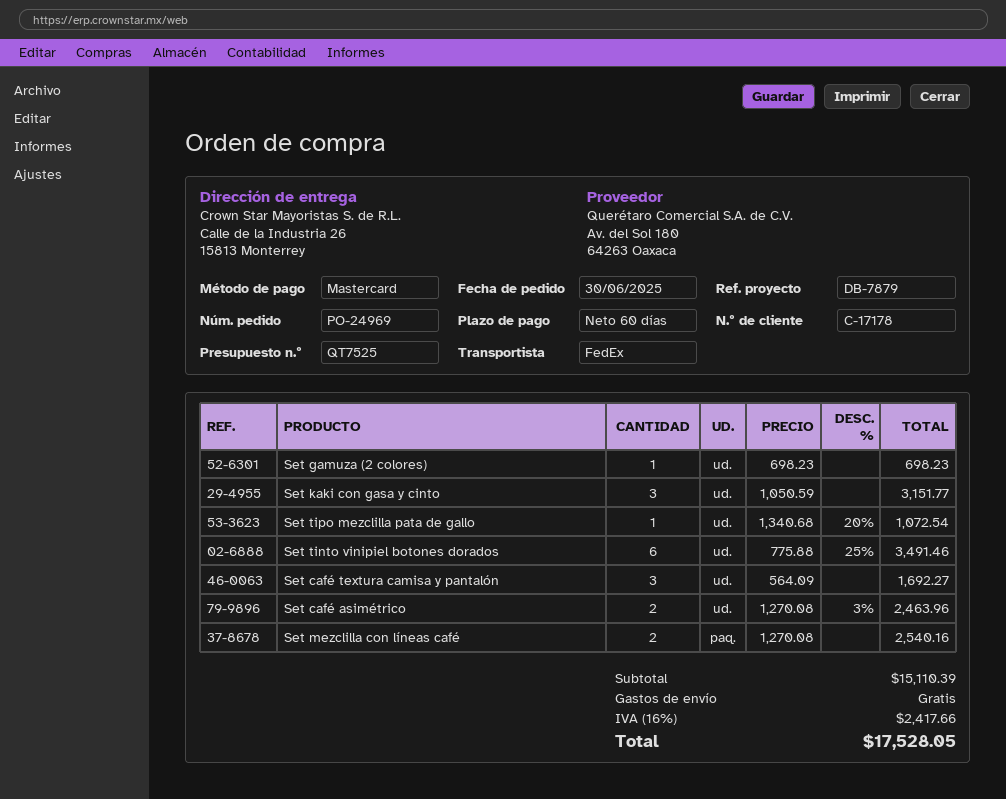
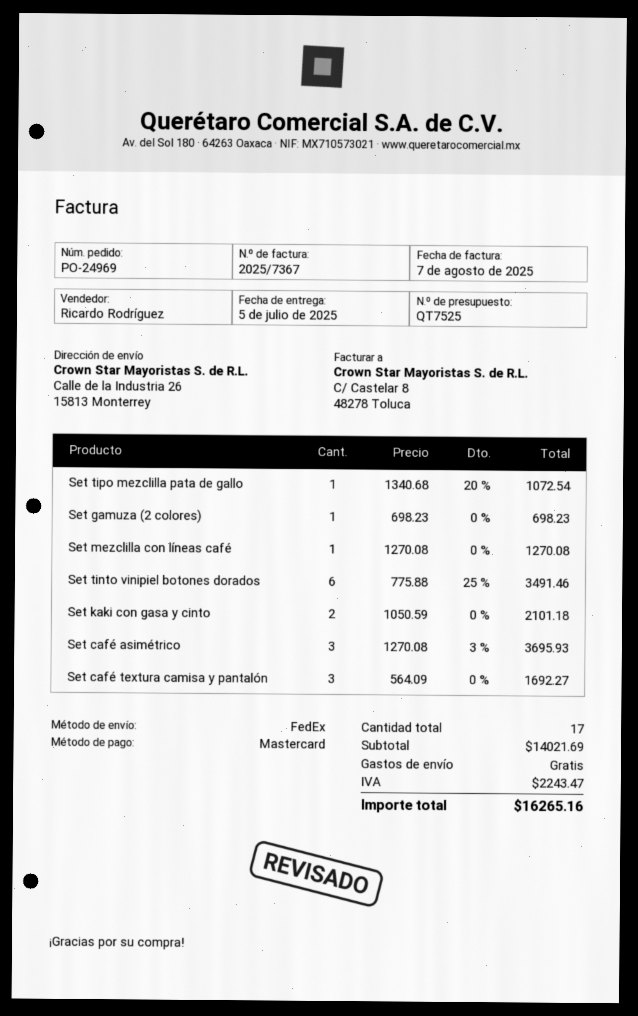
Set kaki con gasa y cinto: 3 x 1050.59 = 3151.77 -> 2 x 1050.59 = 2101.18
Set café asimétrico: 2 x 1270.08 - 3% = 2463.96 -> 3 x 1270.08 - 3% = 3695.93
Set mezclilla con líneas café: 2 x 1270.08 = 2540.16 -> 1 x 1270.08 = 1270.08
subtotal: 15110.39 -> 14021.69
tax: 2417.66 -> 2243.47
total: 17528.05 -> 16265.16

